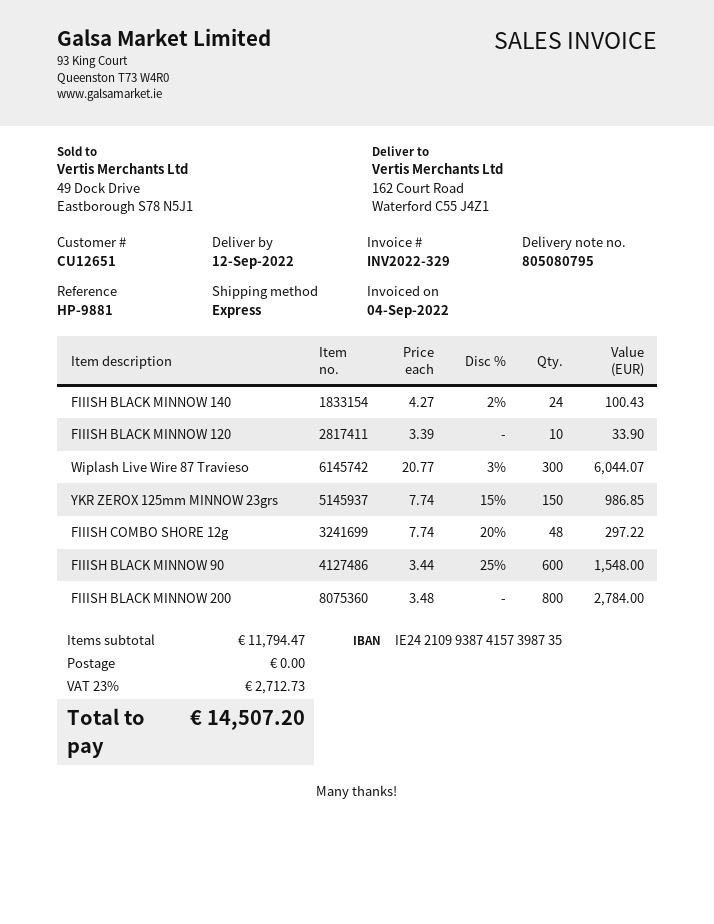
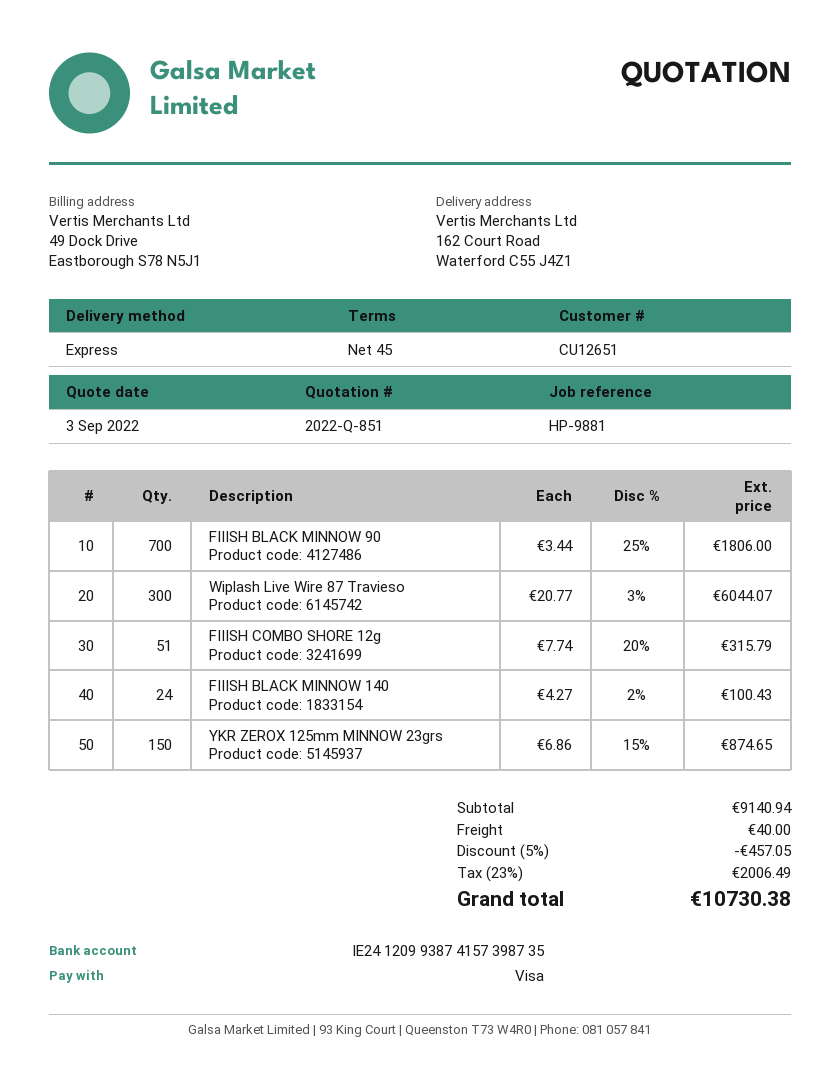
bank account: IE24210993874157398735 -> IE24120993874157398735
FIIISH BLACK MINNOW 120: 10 x 3.39 = 33.90 -> none
YKR ZEROX 125mm MINNOW 23grs: 150 x 7.74 - 15% = 986.85 -> 150 x 6.86 - 15% = 874.65
FIIISH COMBO SHORE 12g: 48 x 7.74 - 20% = 297.22 -> 51 x 7.74 - 20% = 315.79
FIIISH BLACK MINNOW 90: 600 x 3.44 - 25% = 1548.00 -> 700 x 3.44 - 25% = 1806.00
FIIISH BLACK MINNOW 200: 800 x 3.48 = 2784.00 -> none
subtotal: 11794.47 -> 9140.94
discount: none -> 5% = 457.05
shipping: 0.00 -> 40.00
tax: 23% = 2712.73 -> 23% = 2006.49
total: 14507.20 -> 10730.38

